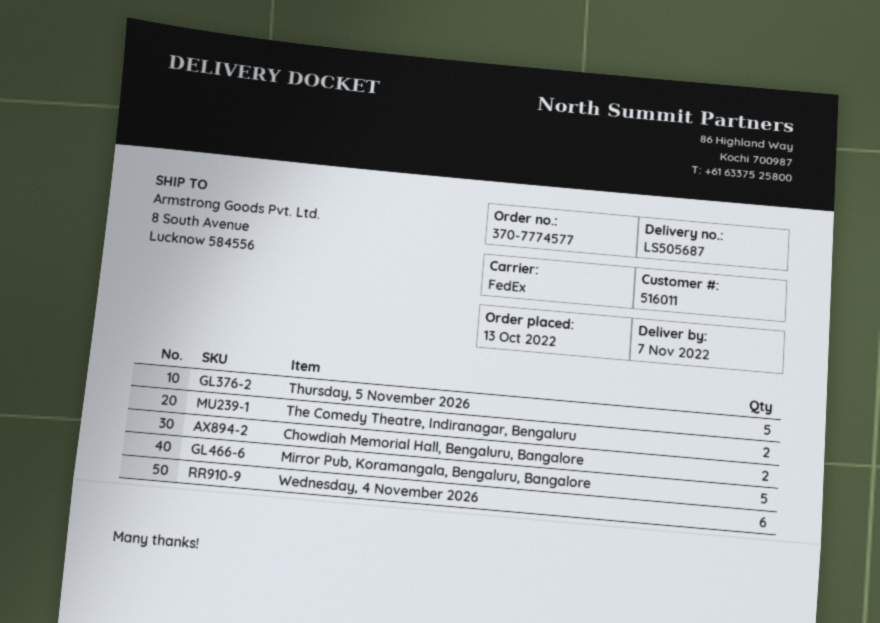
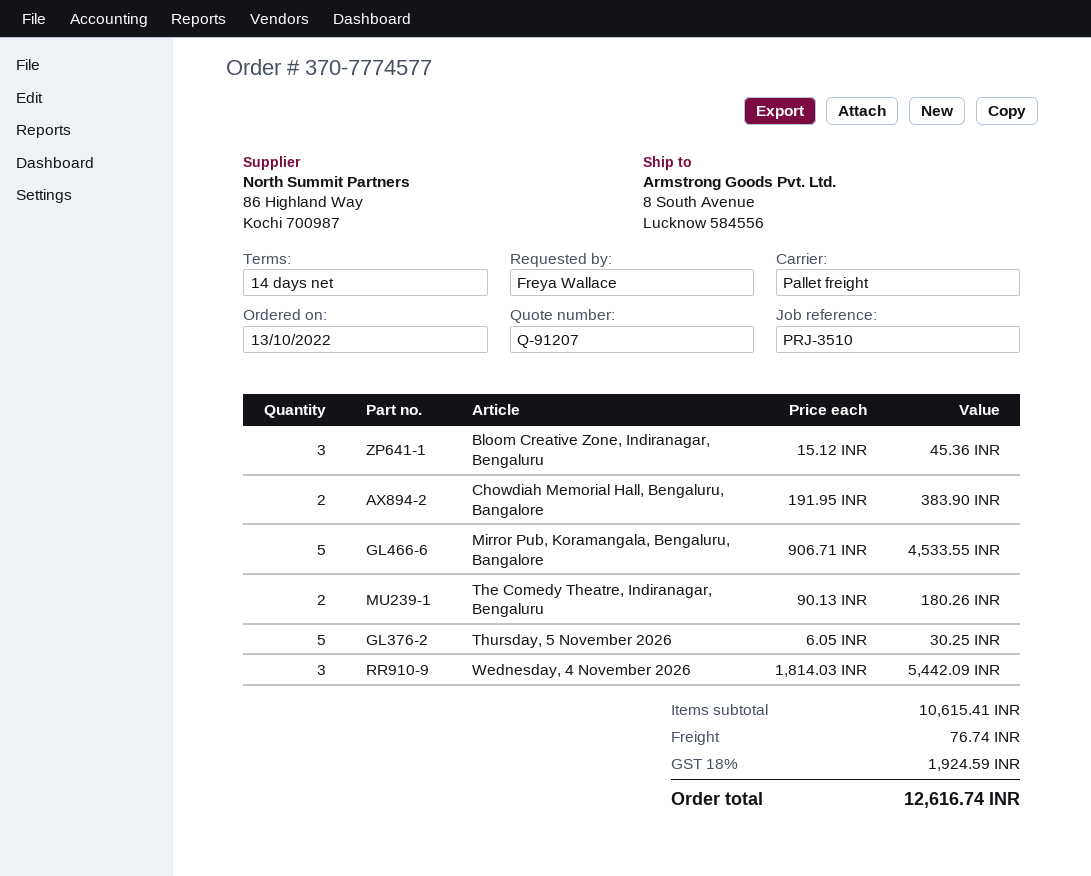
shipping method: FedEx -> pallet freight
Wednesday, 4 November 2026: 6 -> 3
Bloom Creative Zone, Indiranagar, Bengaluru: none -> 3

